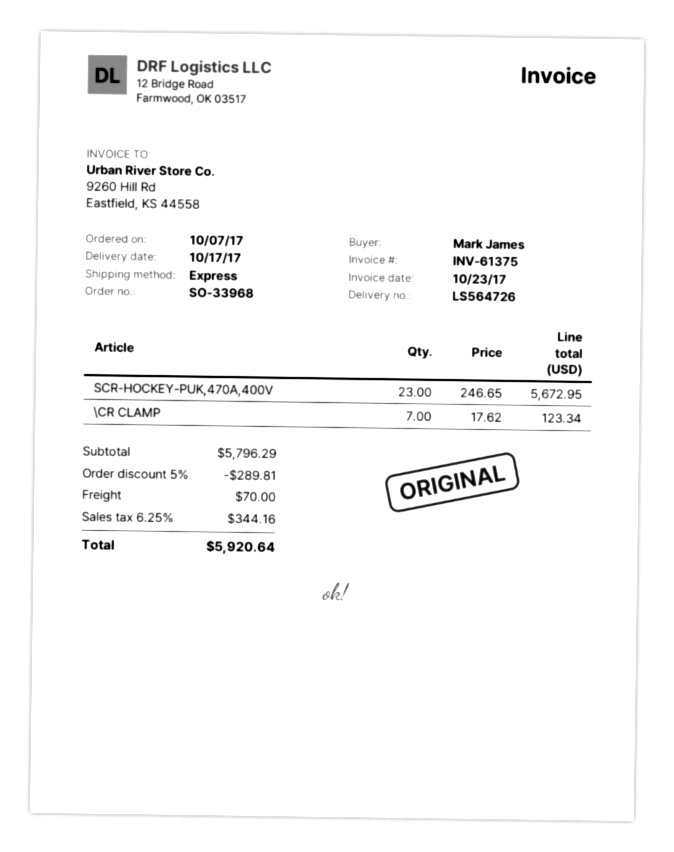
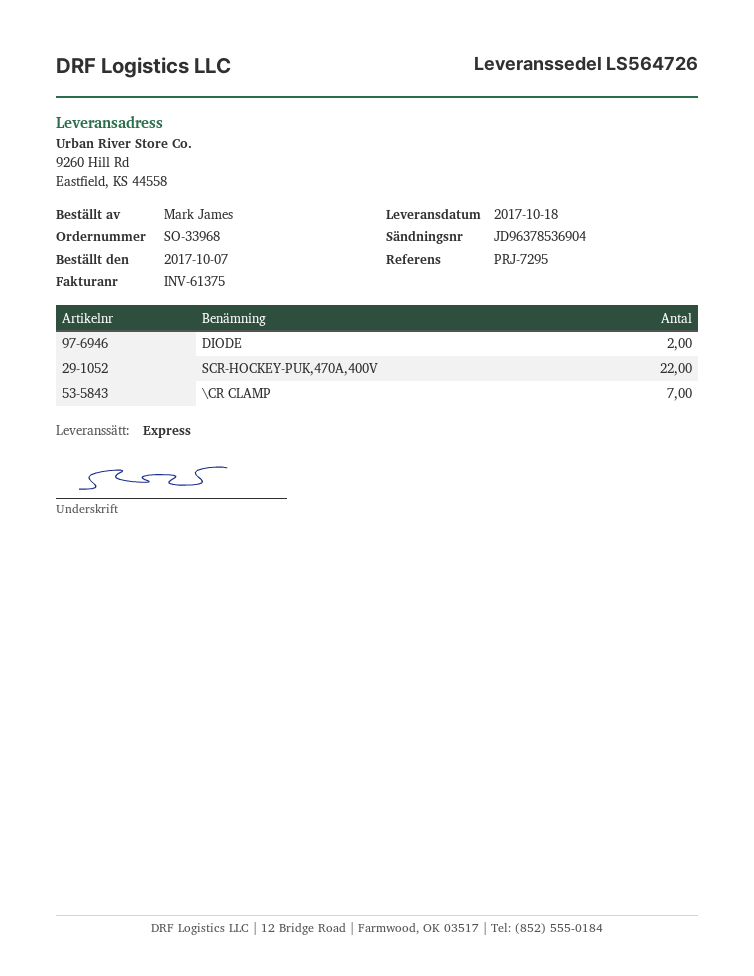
delivery date: 2017-10-17 -> 2017-10-18
SCR-HOCKEY-PUK,470A,400V: 23 -> 22
DIODE: none -> 2

